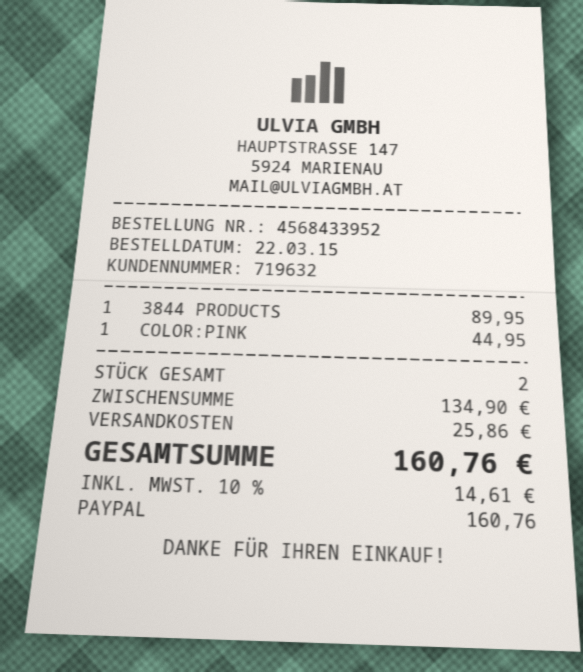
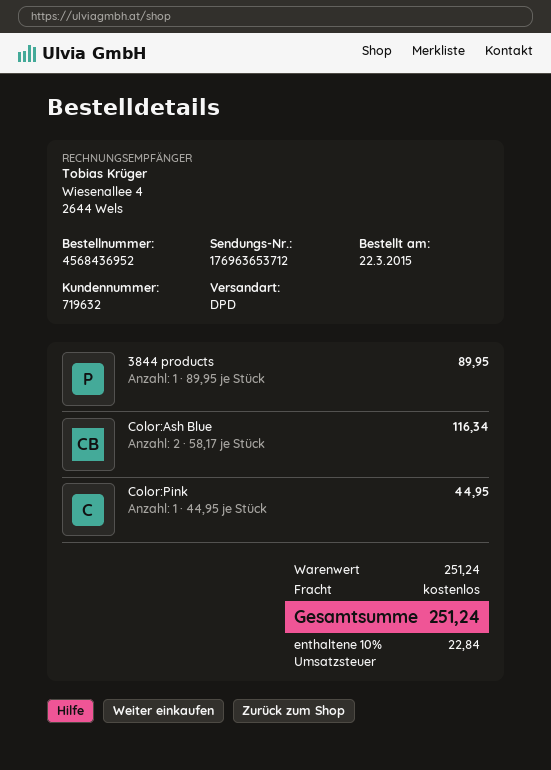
order number: 4568433952 -> 4568436952
Color:Ash Blue: none -> 2 for 116.34
subtotal: 134.90 -> 251.24
shipping: 25.86 -> 0.00
tax: 10% = 14.61 -> 10% = 22.84
total: 160.76 -> 251.24

